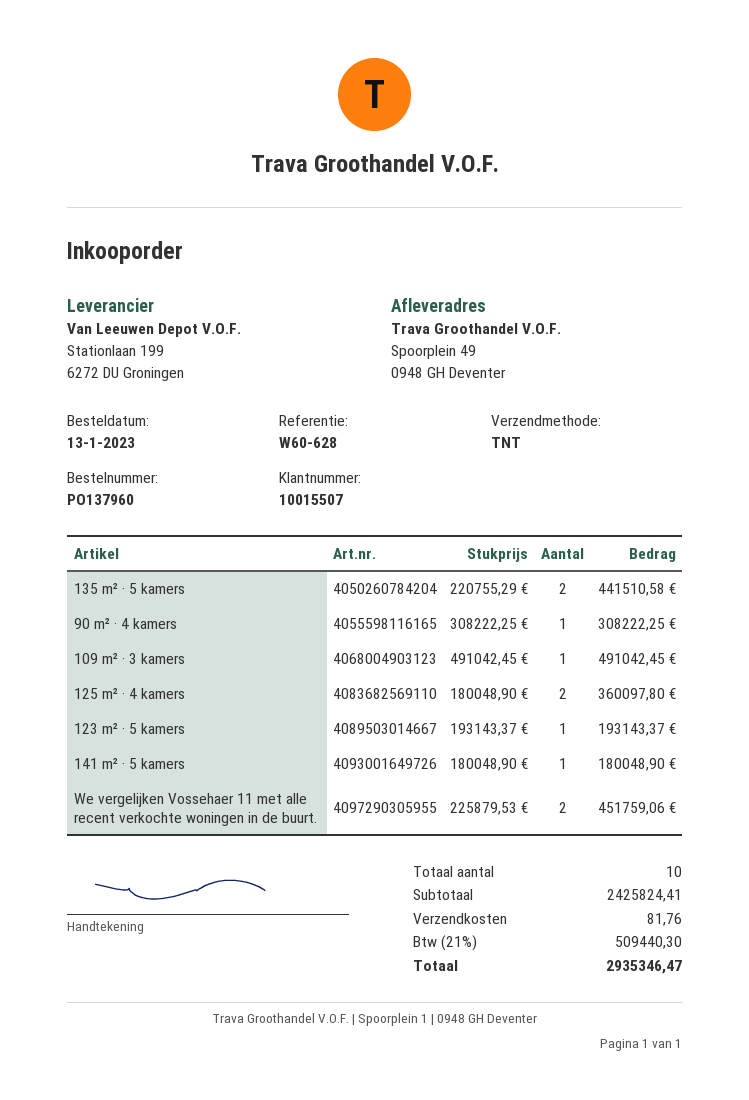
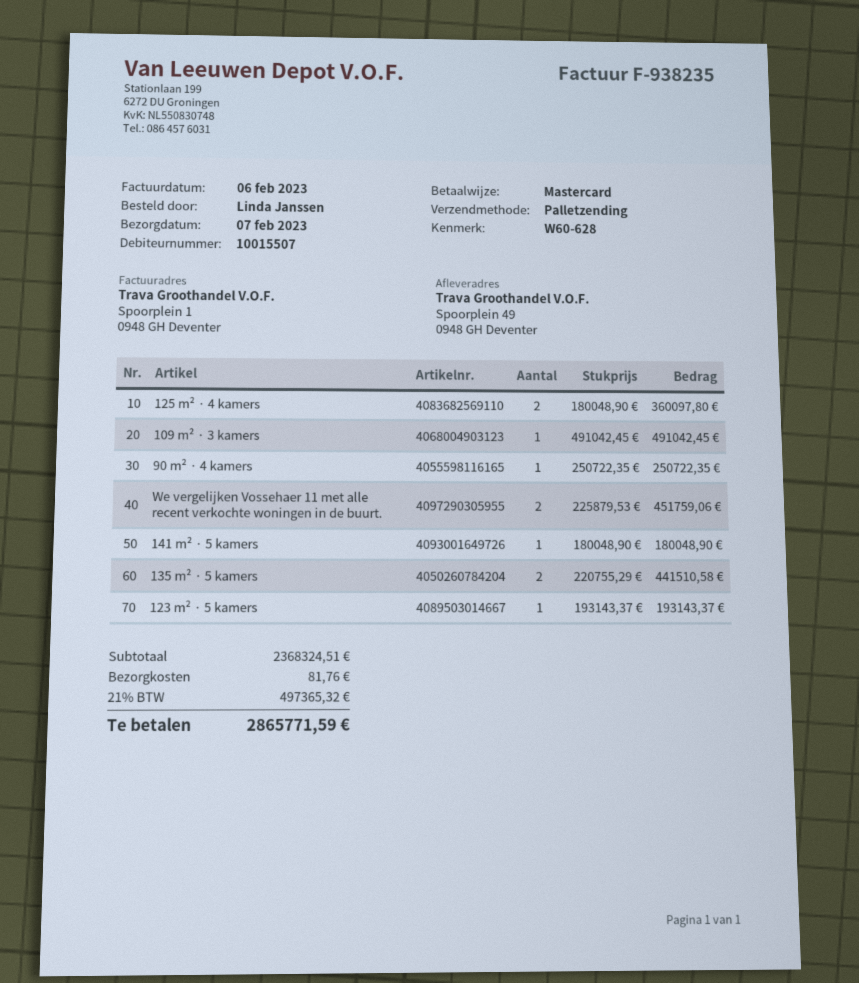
shipping method: TNT -> pallet freight
90 m² · 4 kamers: 1 x 308222.25 = 308222.25 -> 1 x 250722.35 = 250722.35
subtotal: 2425824.41 -> 2368324.51
tax: 21% = 509440.30 -> 21% = 497365.32
total: 2935346.47 -> 2865771.59

